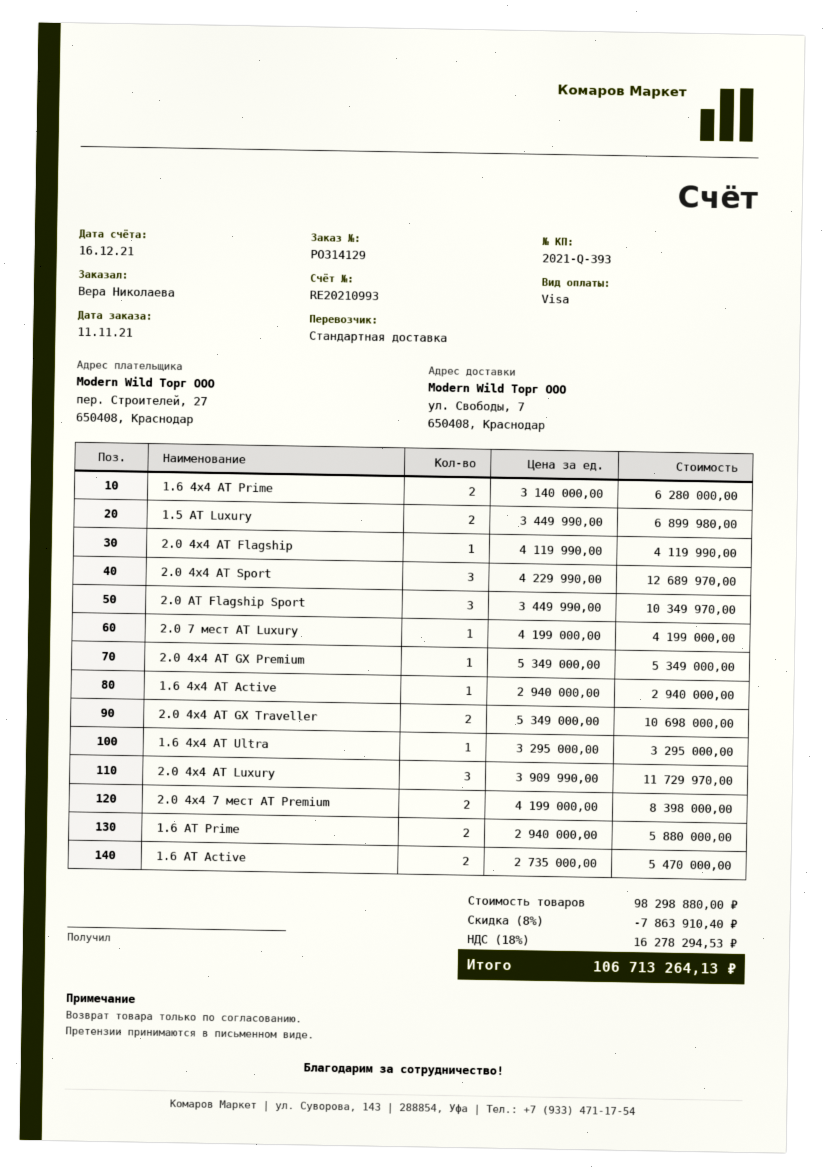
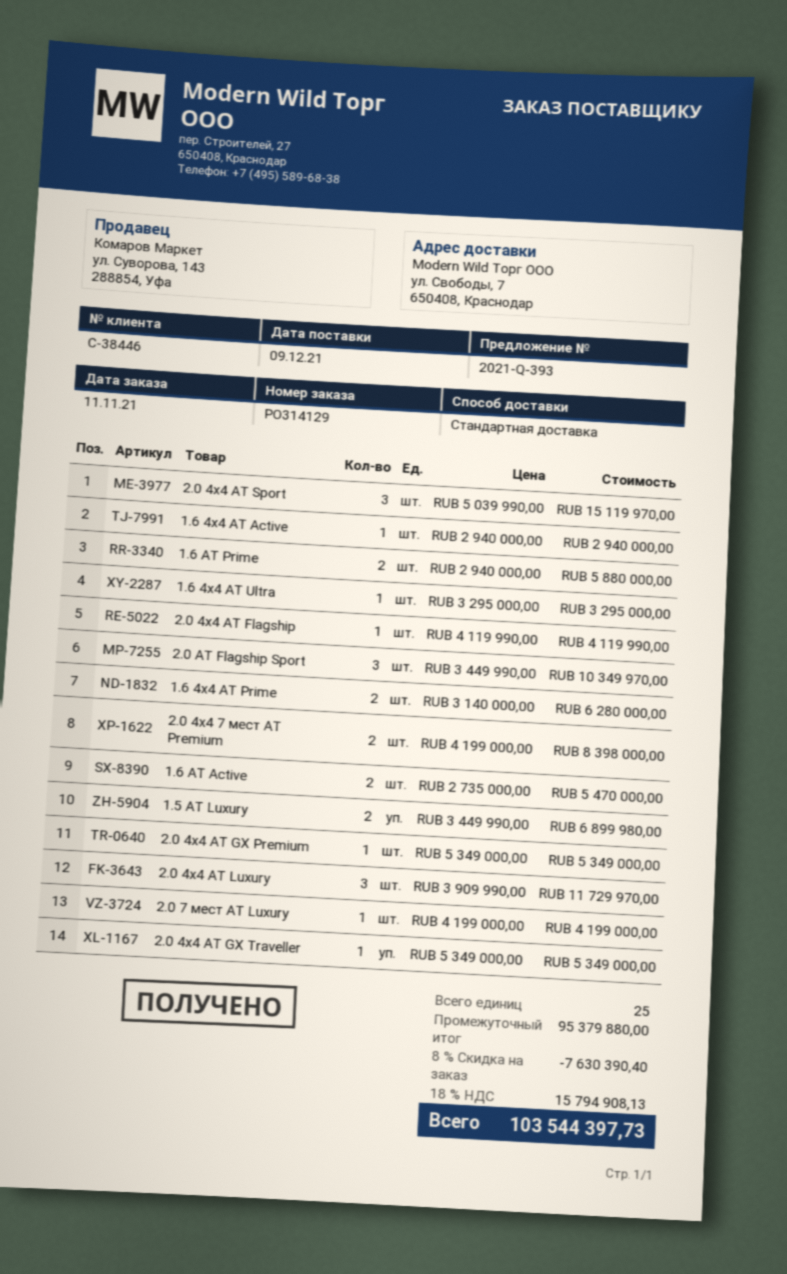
2.0 4x4 AT Sport: 3 x 4229990.00 = 12689970.00 -> 3 x 5039990.00 = 15119970.00
2.0 4x4 AT GX Traveller: 2 x 5349000.00 = 10698000.00 -> 1 x 5349000.00 = 5349000.00
subtotal: 98298880.00 -> 95379880.00
discount: 8% = 7863910.40 -> 8% = 7630390.40
tax: 18% = 16278294.53 -> 18% = 15794908.13
total: 106713264.13 -> 103544397.73

